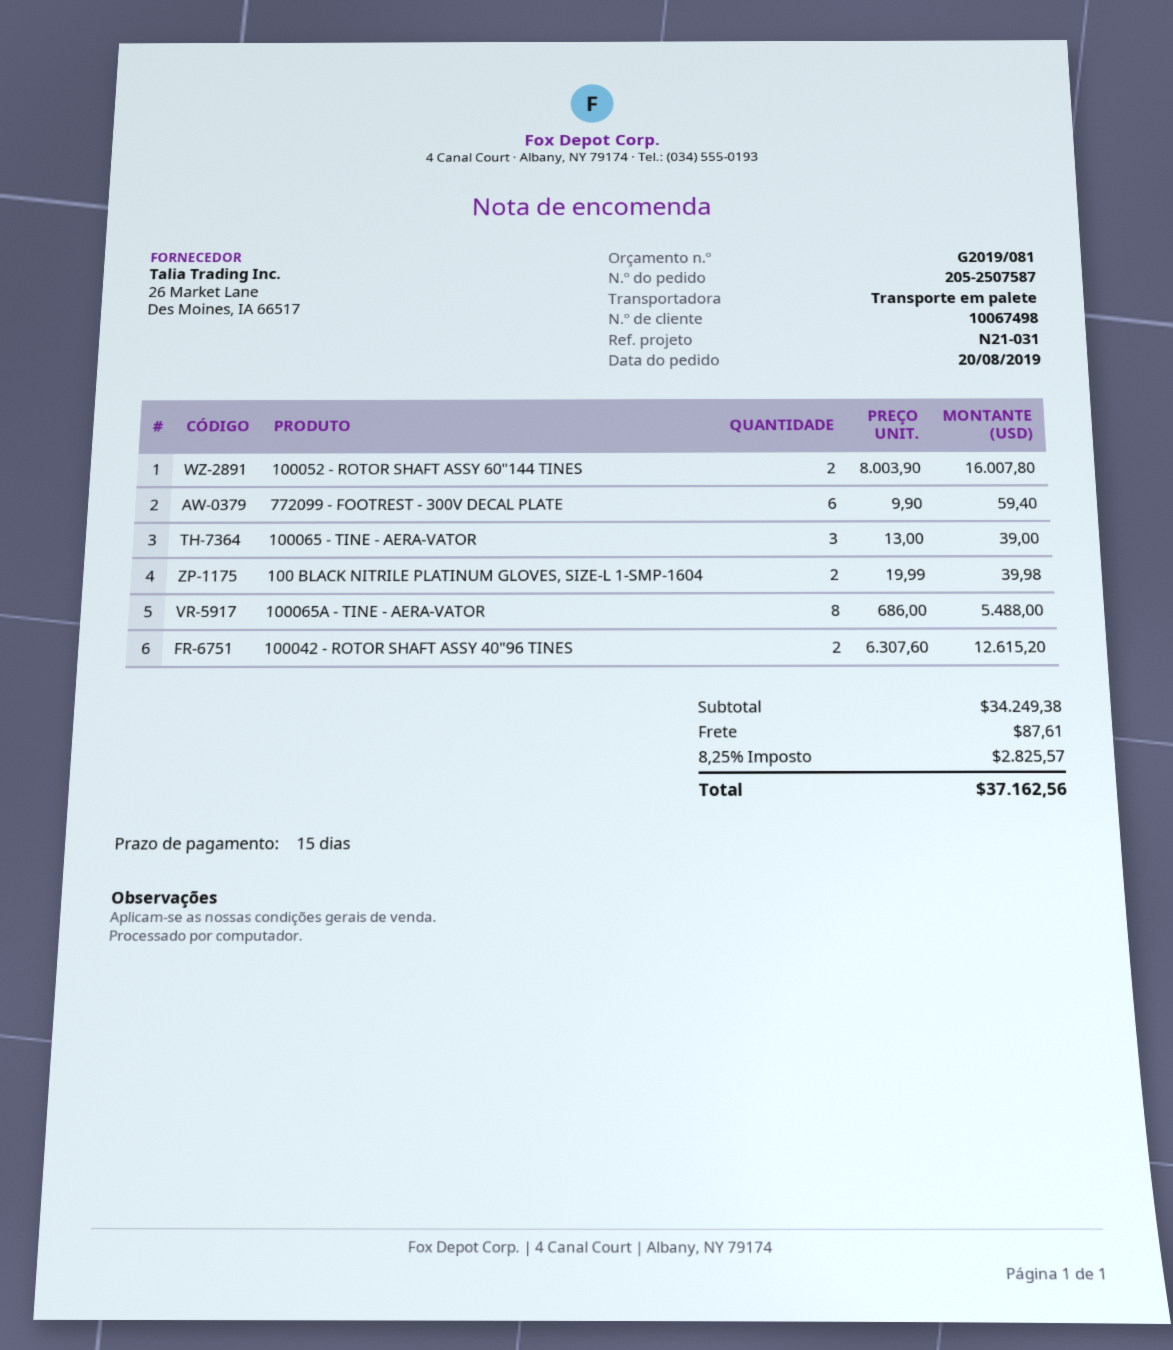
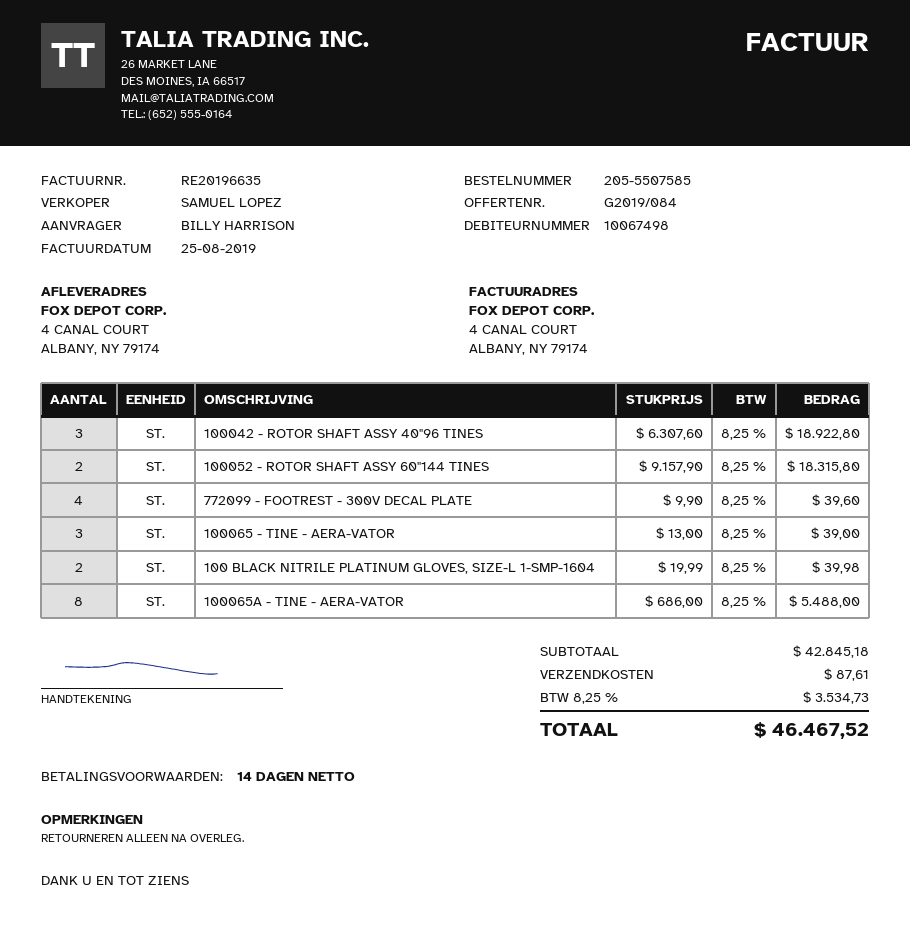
quote number: G2019/081 -> G2019/084
order number: 205-2507587 -> 205-5507585
payment terms: 15 days -> 14 days
100052 - ROTOR SHAFT ASSY 60"144 TINES: 2 x 8003.90 = 16007.80 -> 2 x 9157.90 = 18315.80
772099 - FOOTREST - 300V DECAL PLATE: 6 x 9.90 = 59.40 -> 4 x 9.90 = 39.60
100042 - ROTOR SHAFT ASSY 40"96 TINES: 2 x 6307.60 = 12615.20 -> 3 x 6307.60 = 18922.80
subtotal: 34249.38 -> 42845.18
tax: 8.25% = 2825.57 -> 8.25% = 3534.73
total: 37162.56 -> 46467.52

